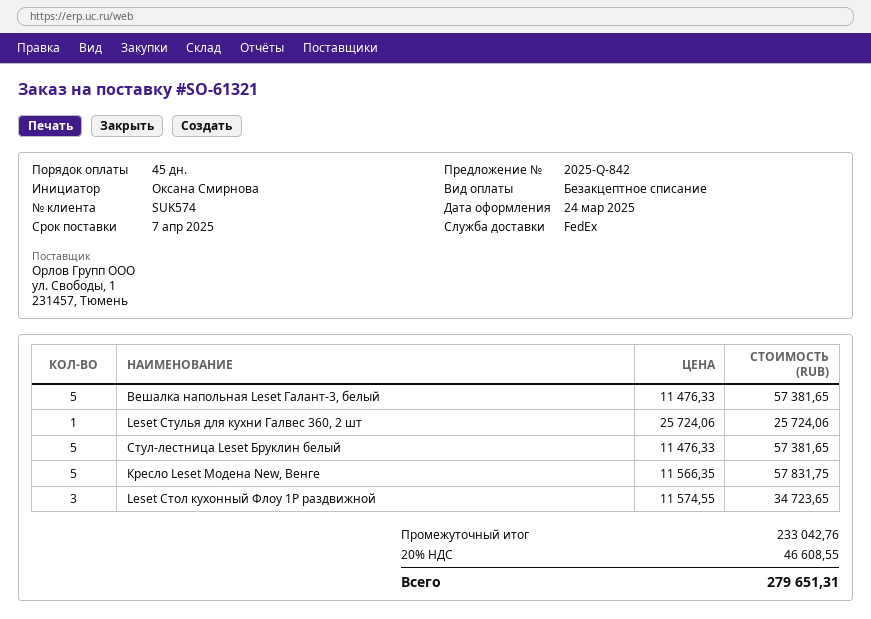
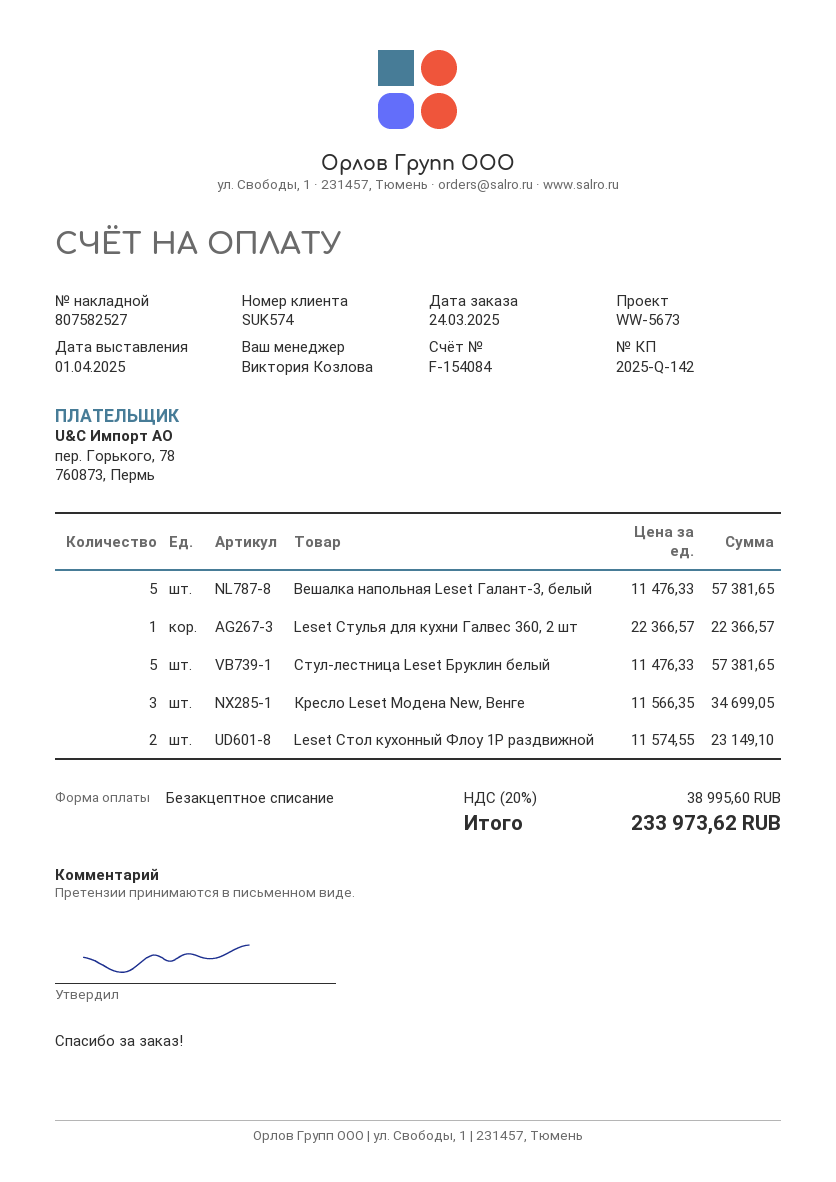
quote number: 2025-Q-842 -> 2025-Q-142
Leset Стулья для кухни Галвес 360, 2 шт: 1 x 25724.06 = 25724.06 -> 1 x 22366.57 = 22366.57
Кресло Leset Модена New, Венге: 5 x 11566.35 = 57831.75 -> 3 x 11566.35 = 34699.05
Leset Стол кухонный Флоу 1Р раздвижной: 3 x 11574.55 = 34723.65 -> 2 x 11574.55 = 23149.10
tax: 20% = 46608.55 -> 20% = 38995.60
total: 279651.31 -> 233973.62

